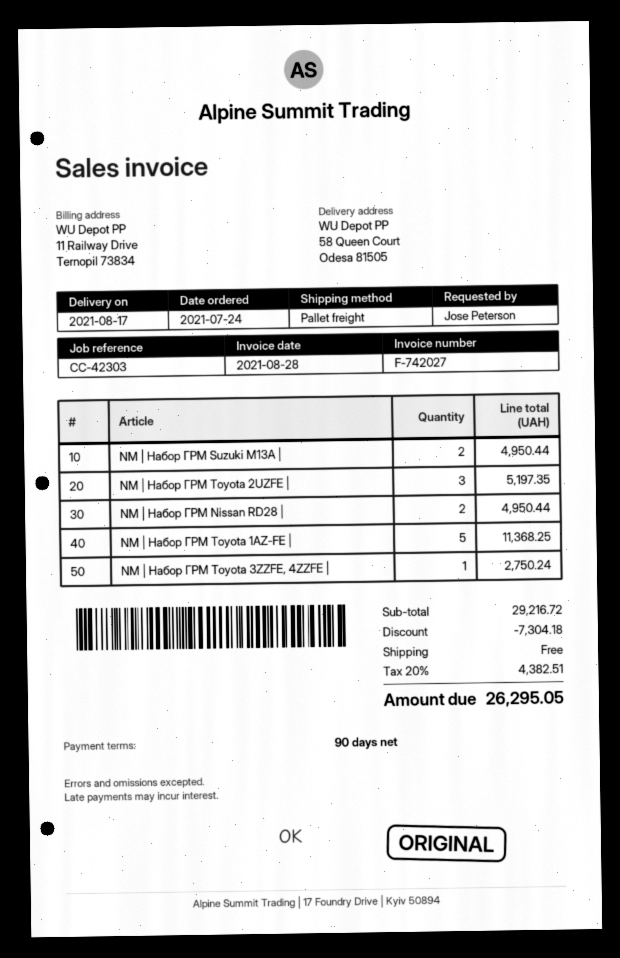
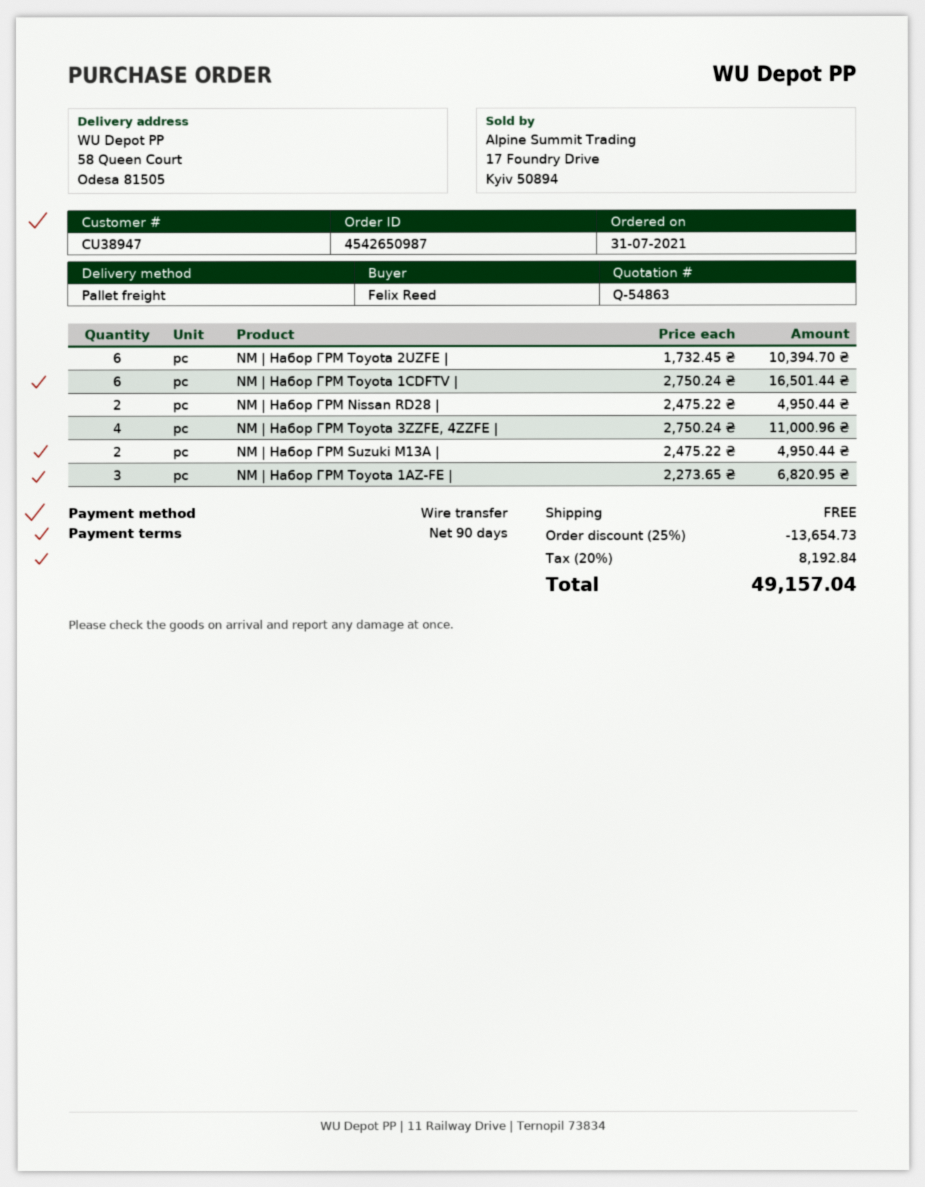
order date: 2021-07-24 -> 2021-07-31
ordered by: Jose Peterson -> Felix Reed
NM | Набор ГРМ Toyota 2UZFE |: 3 for 5197.35 -> 6 for 10394.70
NM | Набор ГРМ Toyota 1AZ-FE |: 5 for 11368.25 -> 3 for 6820.95
NM | Набор ГРМ Toyota 3ZZFE, 4ZZFE |: 1 for 2750.24 -> 4 for 11000.96
NM | Набор ГРМ Toyota 1CDFTV |: none -> 6 for 16501.44
discount: 7304.18 -> 13654.73
tax: 20% = 4382.51 -> 20% = 8192.84
total: 26295.05 -> 49157.04

